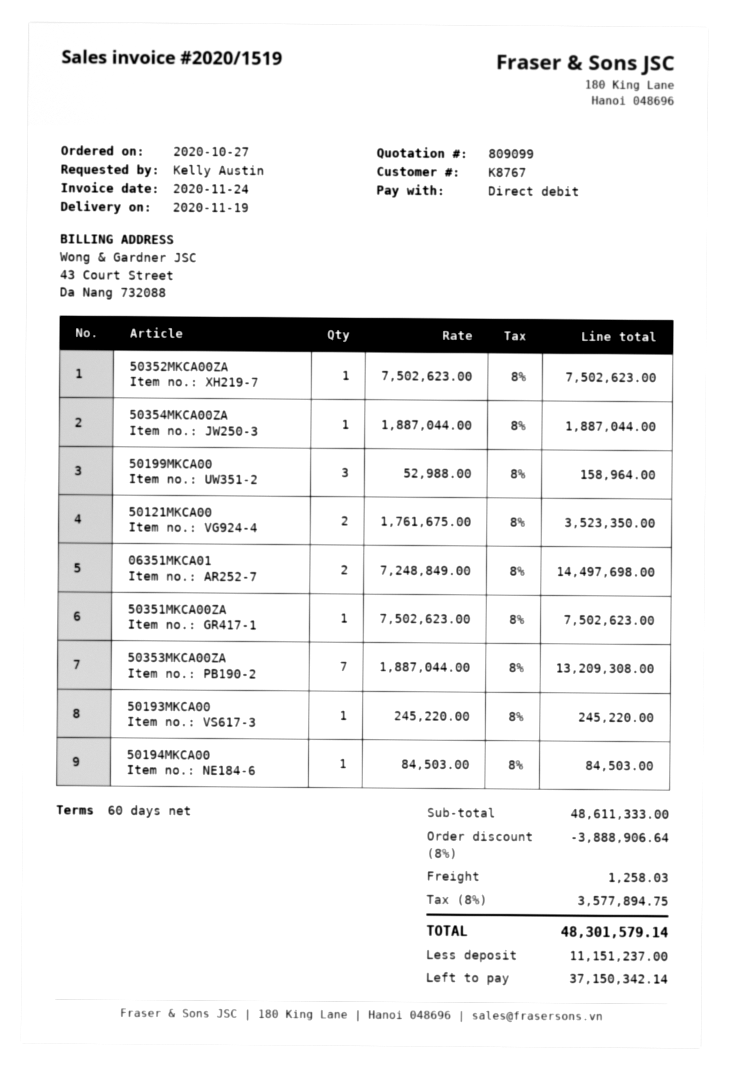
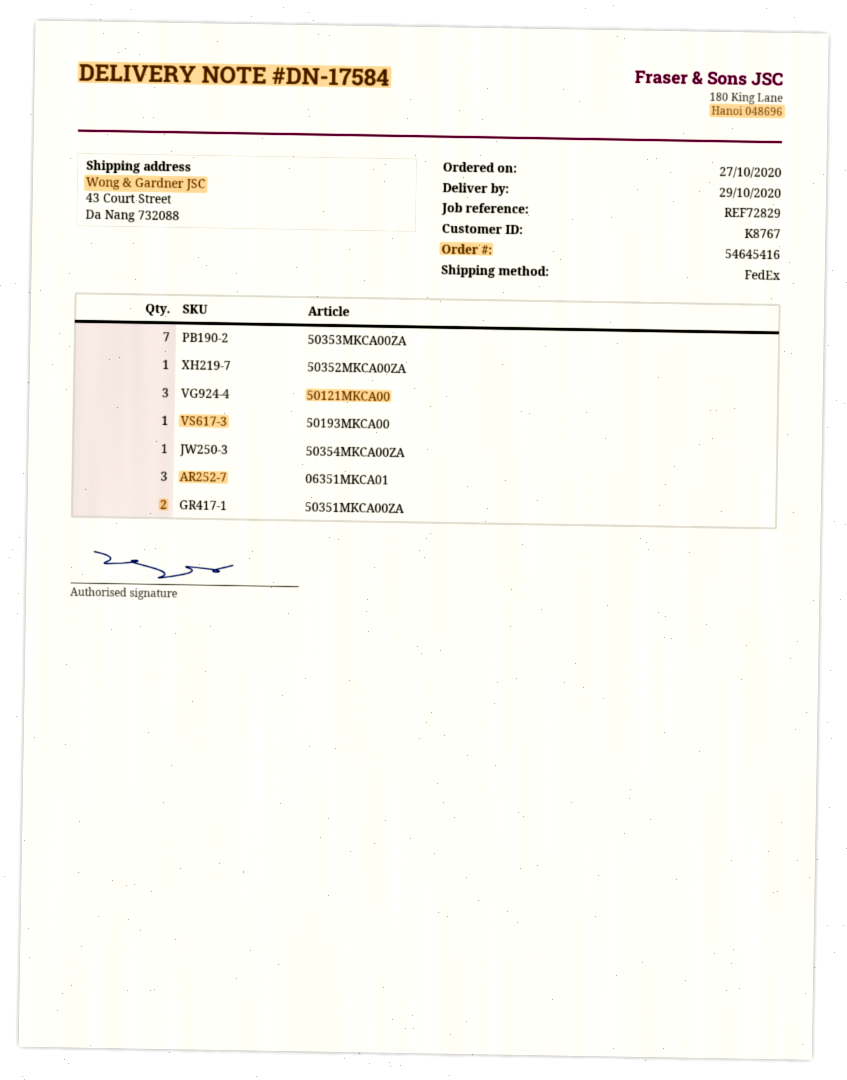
delivery date: 2020-11-19 -> 2020-10-29
50199MKCA00: 3 -> none
50121MKCA00: 2 -> 3
06351MKCA01: 2 -> 3
50351MKCA00ZA: 1 -> 2
50194MKCA00: 1 -> none

